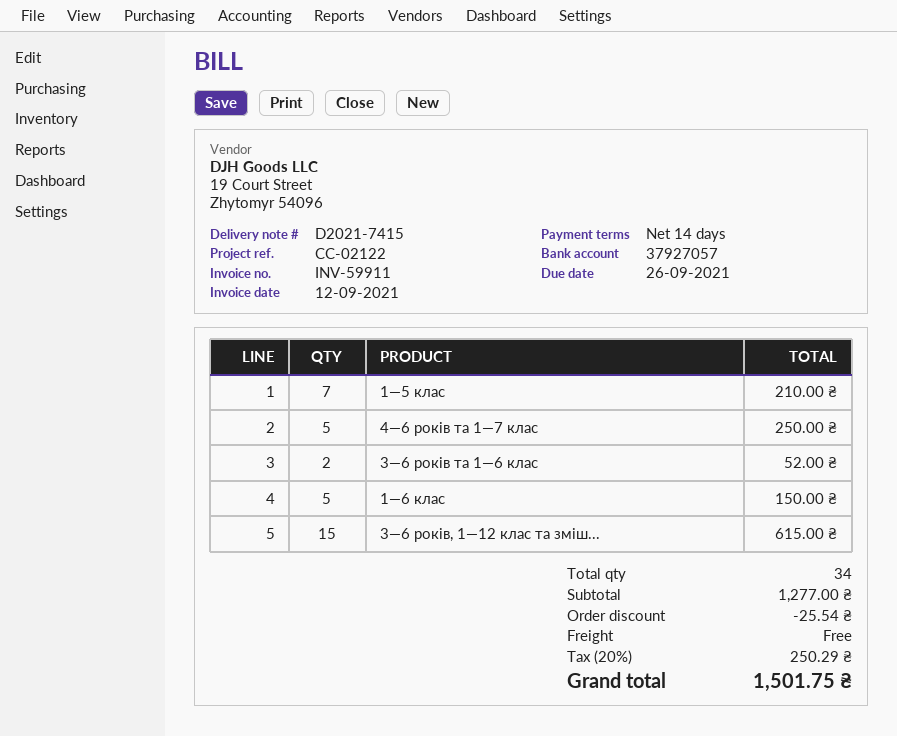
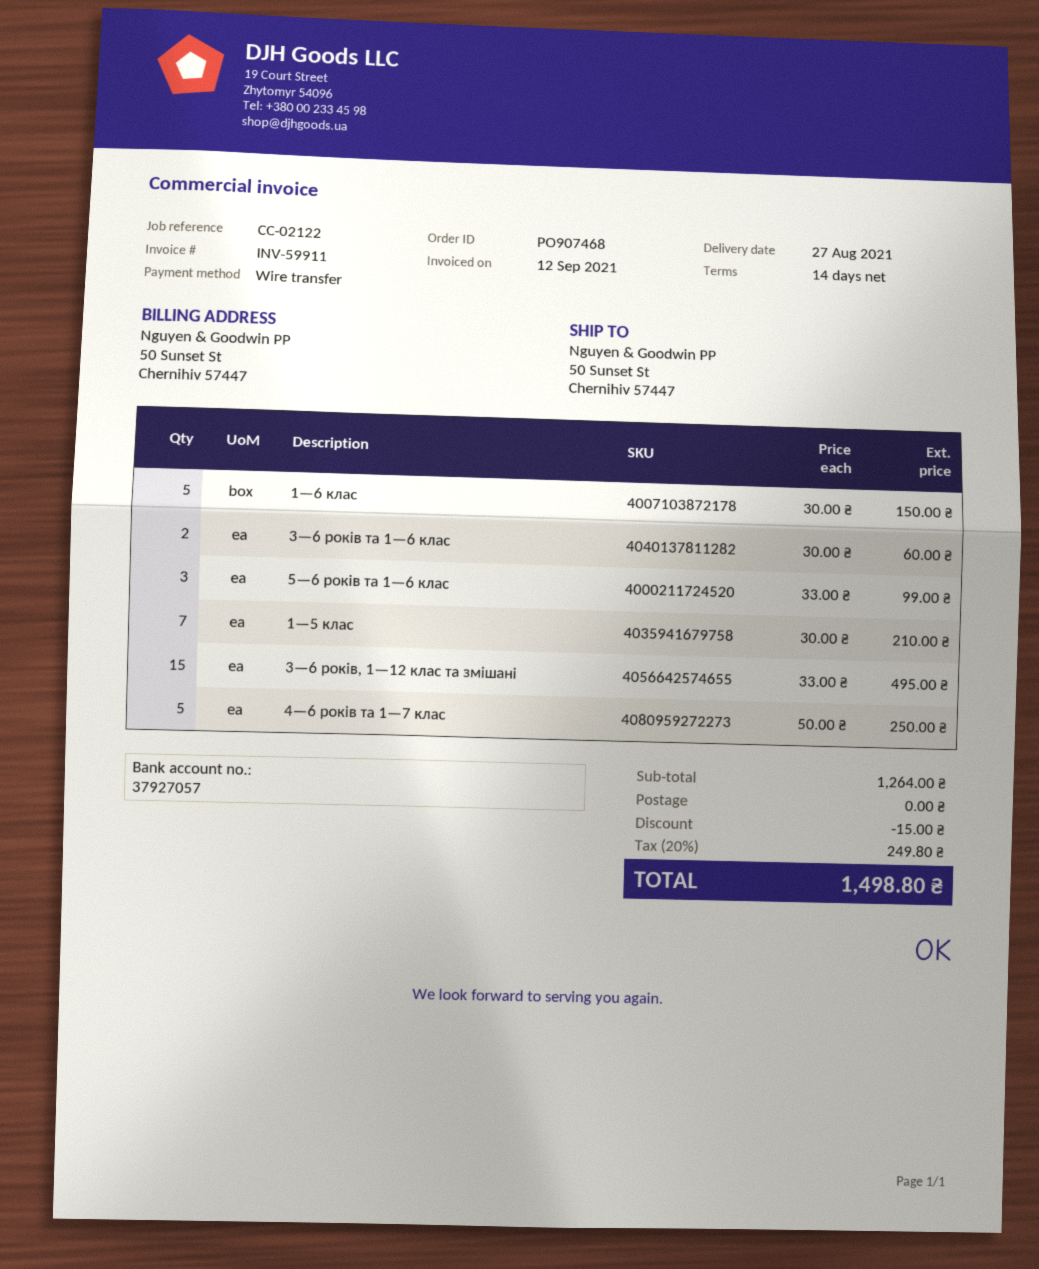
3—6 років та 1—6 клас: 2 for 52.00 -> 2 for 60.00
3—6 років, 1—12 клас та зміш...: 15 for 615.00 -> 15 for 495.00
5—6 років та 1—6 клас: none -> 3 for 99.00
subtotal: 1277.00 -> 1264.00
discount: 25.54 -> 15.00
tax: 20% = 250.29 -> 20% = 249.80
total: 1501.75 -> 1498.80

